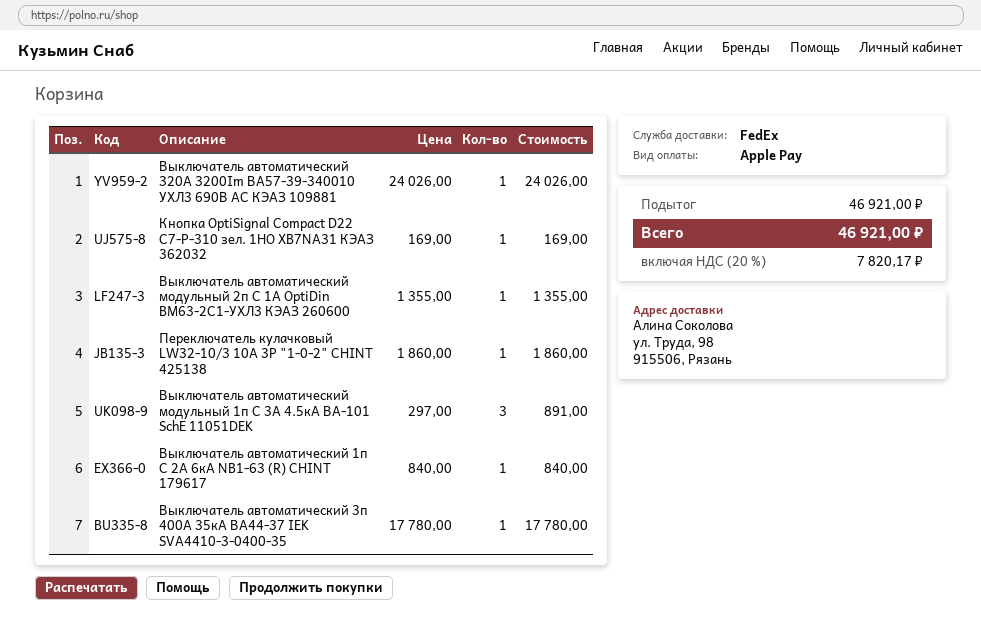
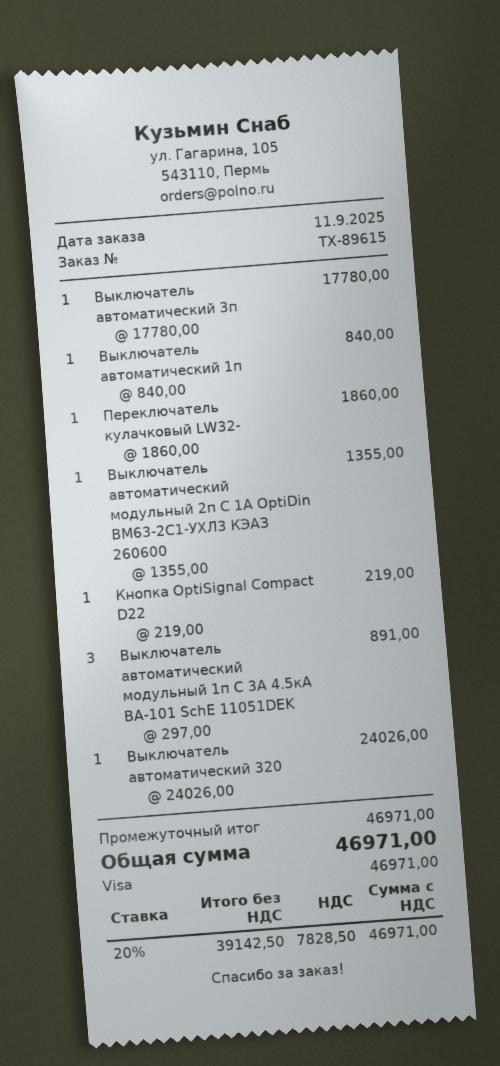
payment method: Apple Pay -> Visa
Кнопка OptiSignal Compact D22 С7-P-310 зел. 1НО XB7NA31 КЭАЗ 362032: 1 x 169.00 = 169.00 -> 1 x 219.00 = 219.00
subtotal: 46921.00 -> 46971.00
tax: 20% = 7820.17 -> 20% = 7828.50
total: 46921.00 -> 46971.00

